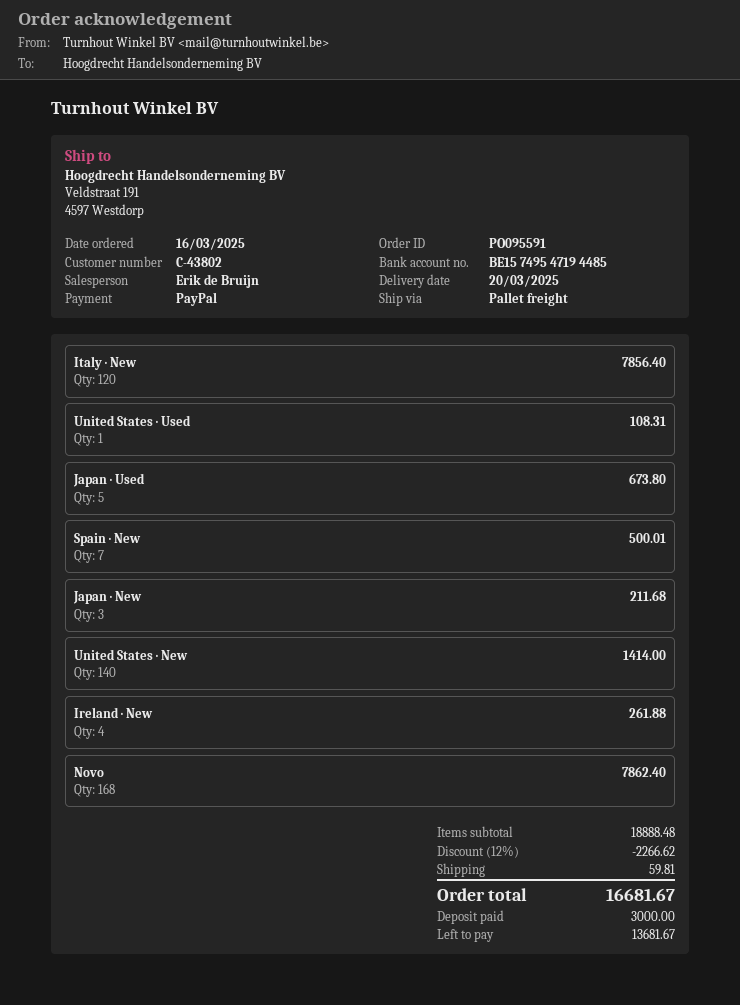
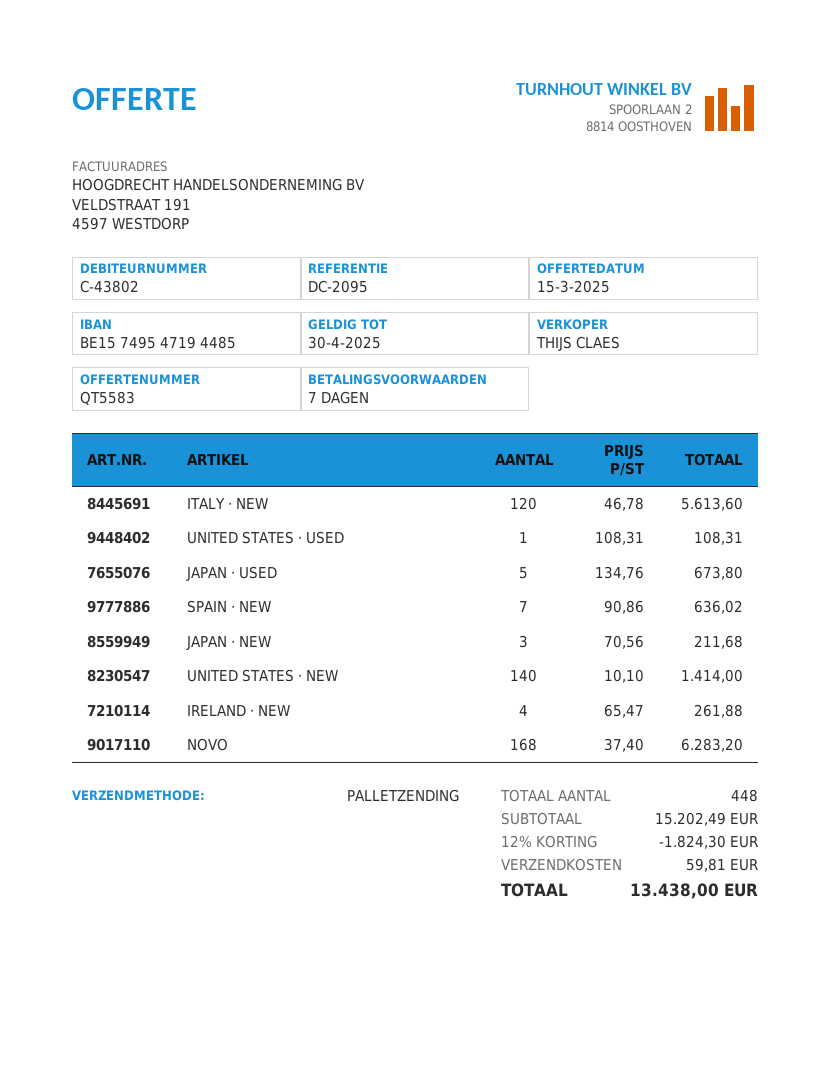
sales rep: Erik de Bruijn -> THIJS CLAES
Italy · New: 120 for 7856.40 -> 120 for 5613.60
Spain · New: 7 for 500.01 -> 7 for 636.02
Novo: 168 for 7862.40 -> 168 for 6283.20
subtotal: 18888.48 -> 15202.49
discount: 12% = 2266.62 -> 12% = 1824.30
total: 16681.67 -> 13438.00

